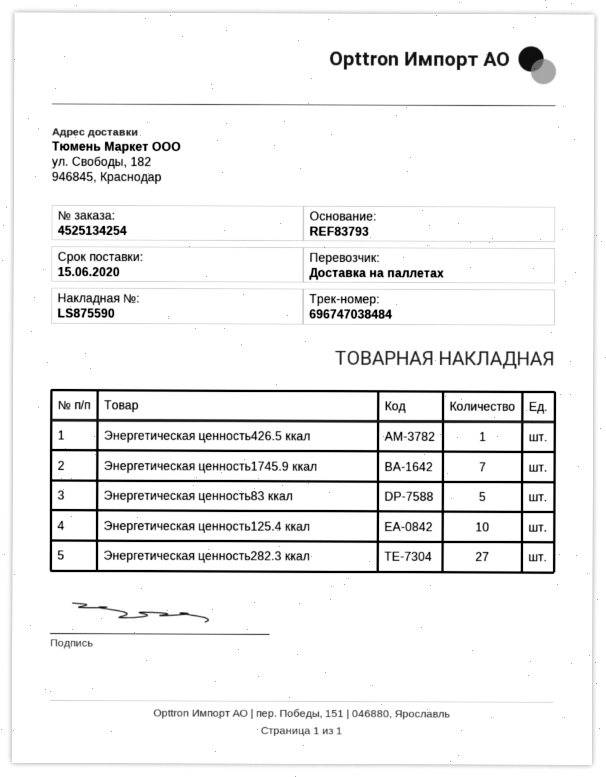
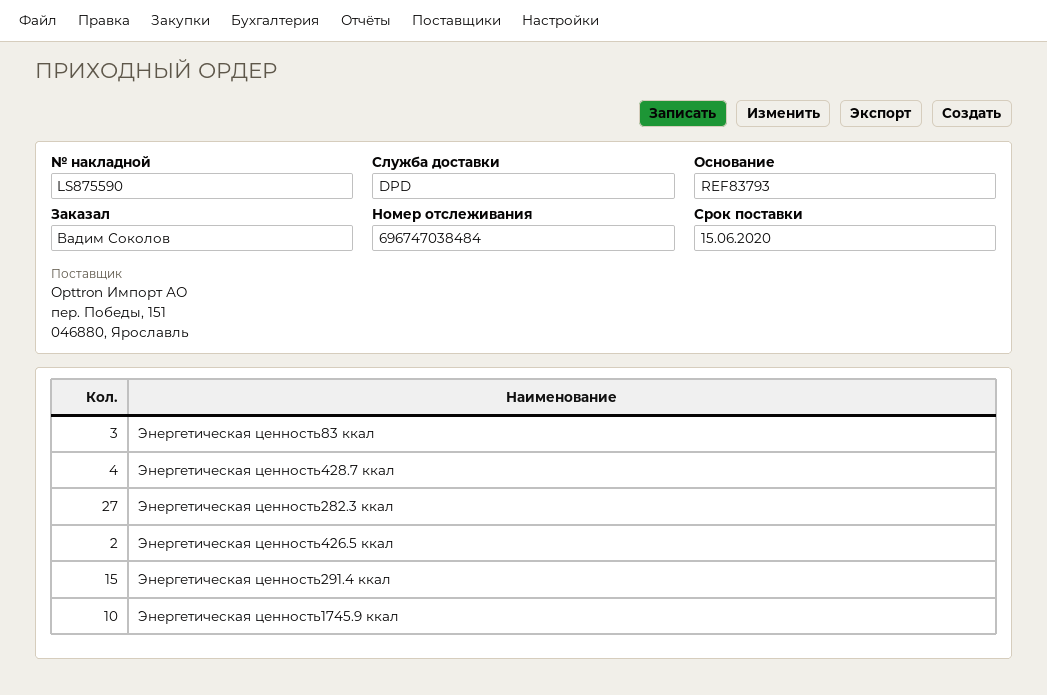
shipping method: pallet freight -> DPD
Энергетическая ценность426.5 ккал: 1 -> 2
Энергетическая ценность1745.9 ккал: 7 -> 10
Энергетическая ценность83 ккал: 5 -> 3
Энергетическая ценность125.4 ккал: 10 -> none
Энергетическая ценность428.7 ккал: none -> 4
Энергетическая ценность291.4 ккал: none -> 15

